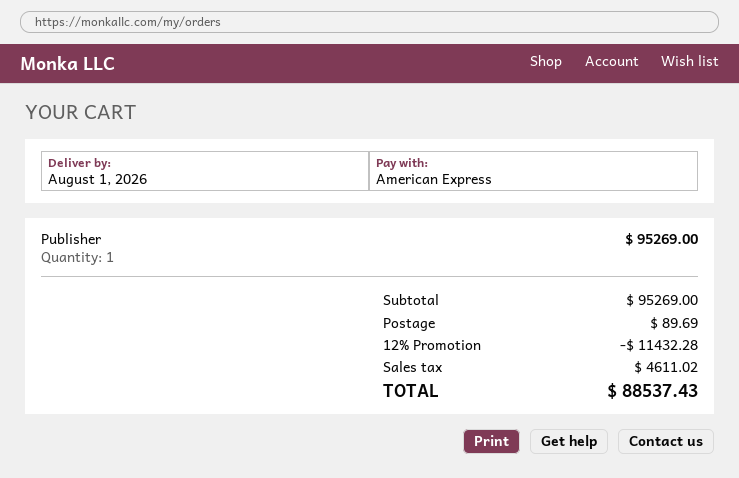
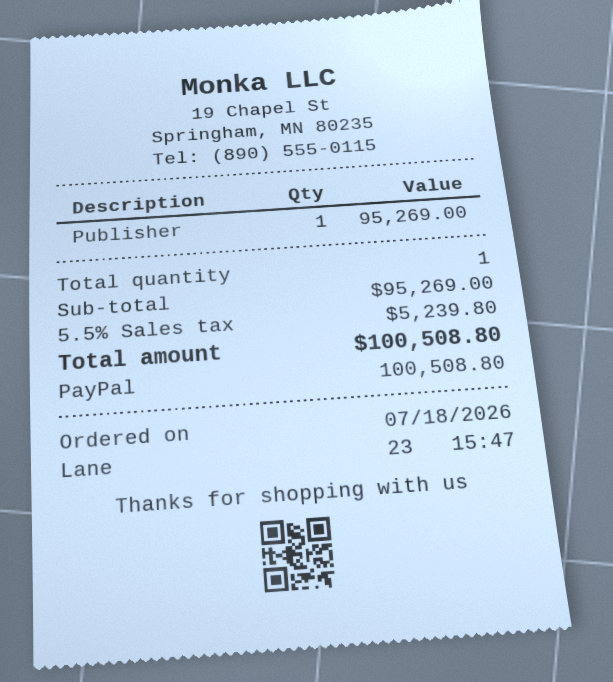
payment method: American Express -> PayPal
discount: 12% = 11432.28 -> none
shipping: 89.69 -> none
tax: 4611.02 -> 5239.80
total: 88537.43 -> 100508.80

